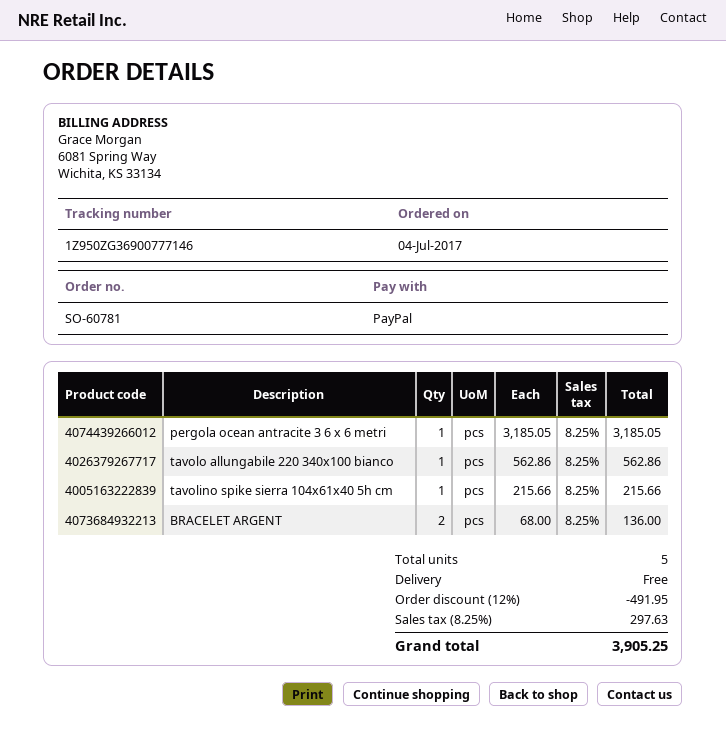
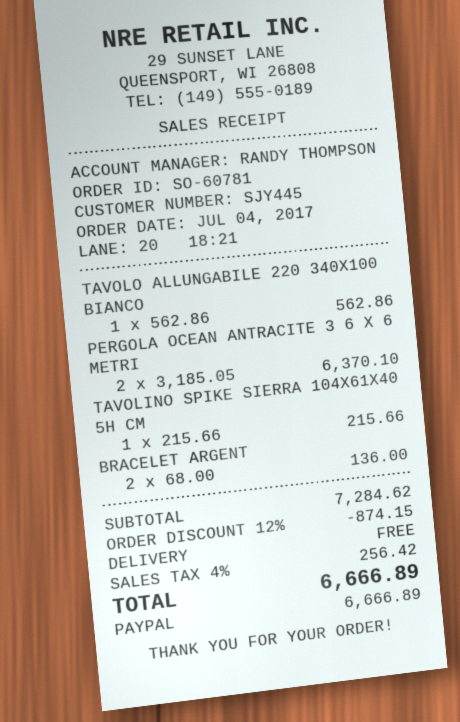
pergola ocean antracite 3 6 x 6 metri: 1 x 3185.05 = 3185.05 -> 2 x 3185.05 = 6370.10
discount: 12% = 491.95 -> 12% = 874.15
tax: 8.25% = 297.63 -> 4% = 256.42
total: 3905.25 -> 6666.89

